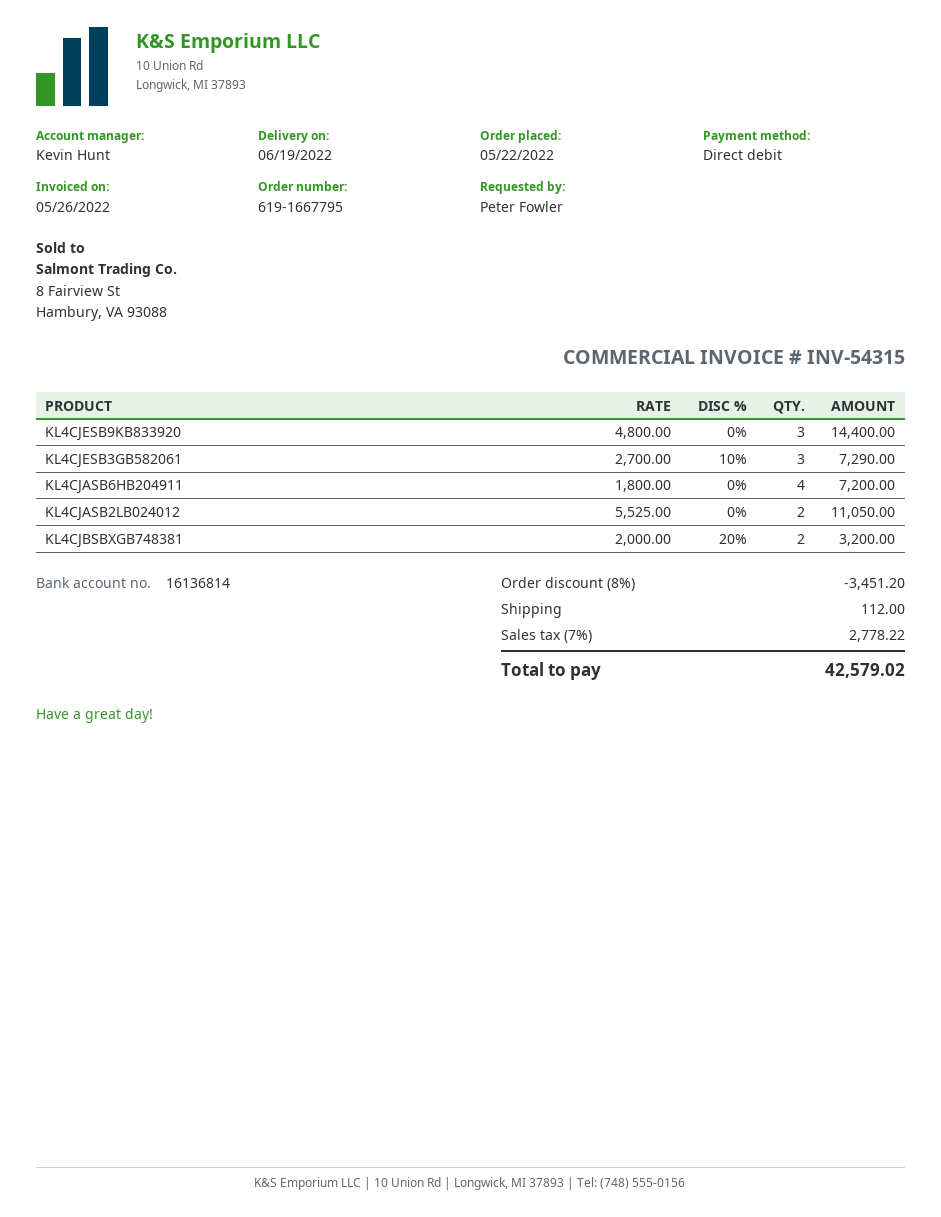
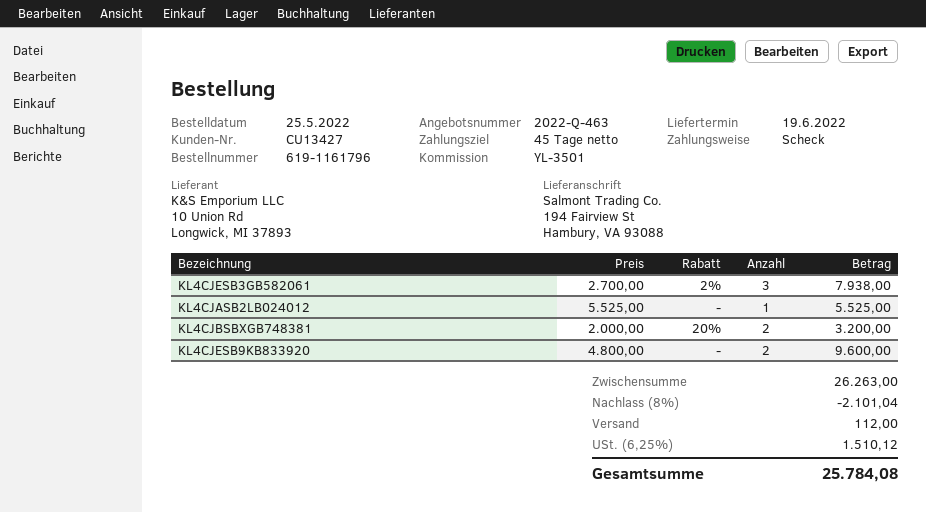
order number: 619-1667795 -> 619-1161796
order date: 2022-05-22 -> 2022-05-25
payment method: direct debit -> cheque
KL4CJESB9KB833920: 3 x 4800.00 = 14400.00 -> 2 x 4800.00 = 9600.00
KL4CJESB3GB582061: 3 x 2700.00 - 10% = 7290.00 -> 3 x 2700.00 - 2% = 7938.00
KL4CJASB6HB204911: 4 x 1800.00 = 7200.00 -> none
KL4CJASB2LB024012: 2 x 5525.00 = 11050.00 -> 1 x 5525.00 = 5525.00
discount: 8% = 3451.20 -> 8% = 2101.04
tax: 7% = 2778.22 -> 6.25% = 1510.12
total: 42579.02 -> 25784.08

